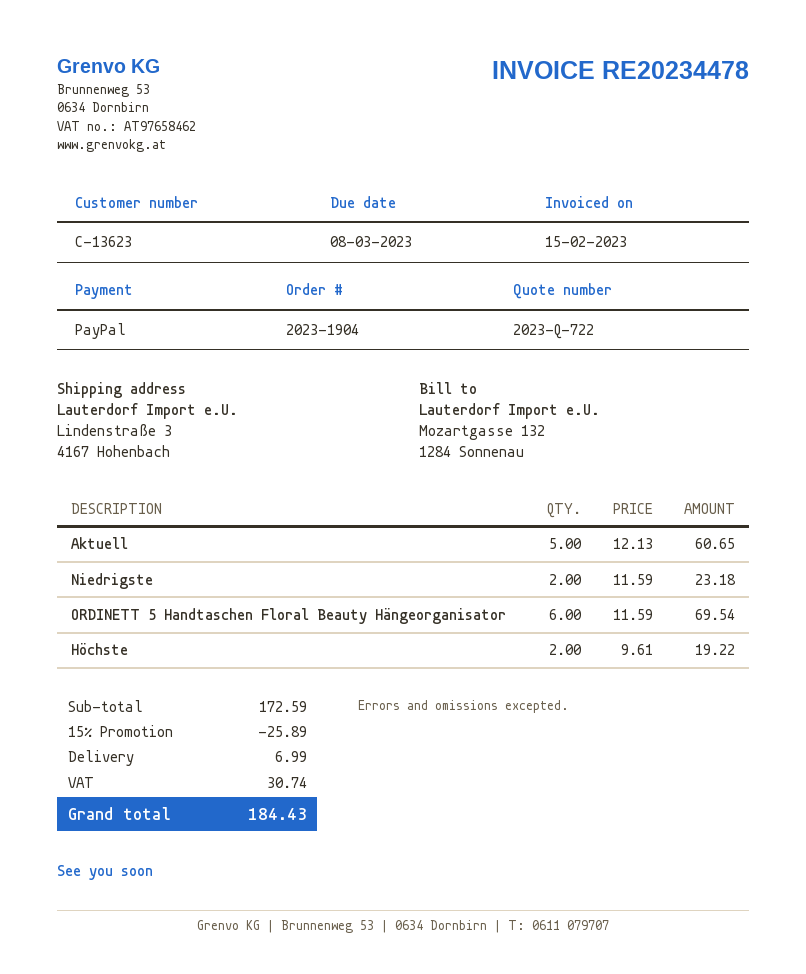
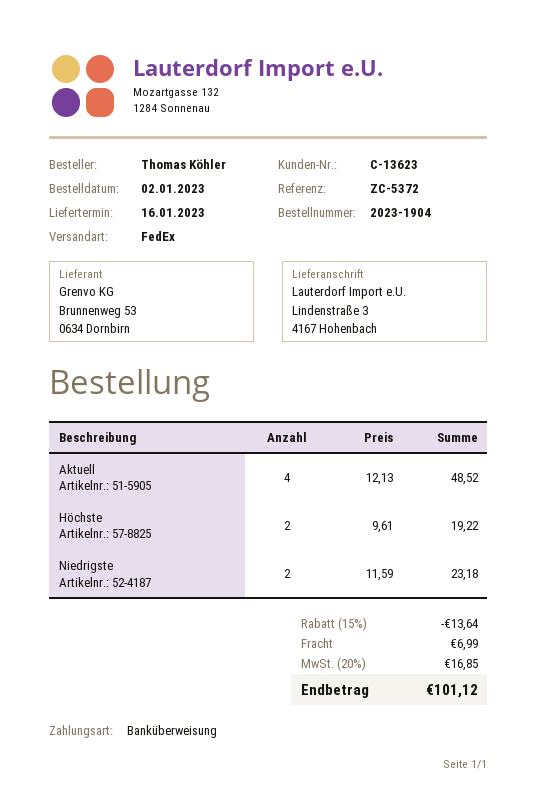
payment method: PayPal -> bank transfer
Aktuell: 5 x 12.13 = 60.65 -> 4 x 12.13 = 48.52
ORDINETT 5 Handtaschen Floral Beauty Hängeorganisator: 6 x 11.59 = 69.54 -> none
discount: 15% = 25.89 -> 15% = 13.64
tax: 30.74 -> 16.85
total: 184.43 -> 101.12

